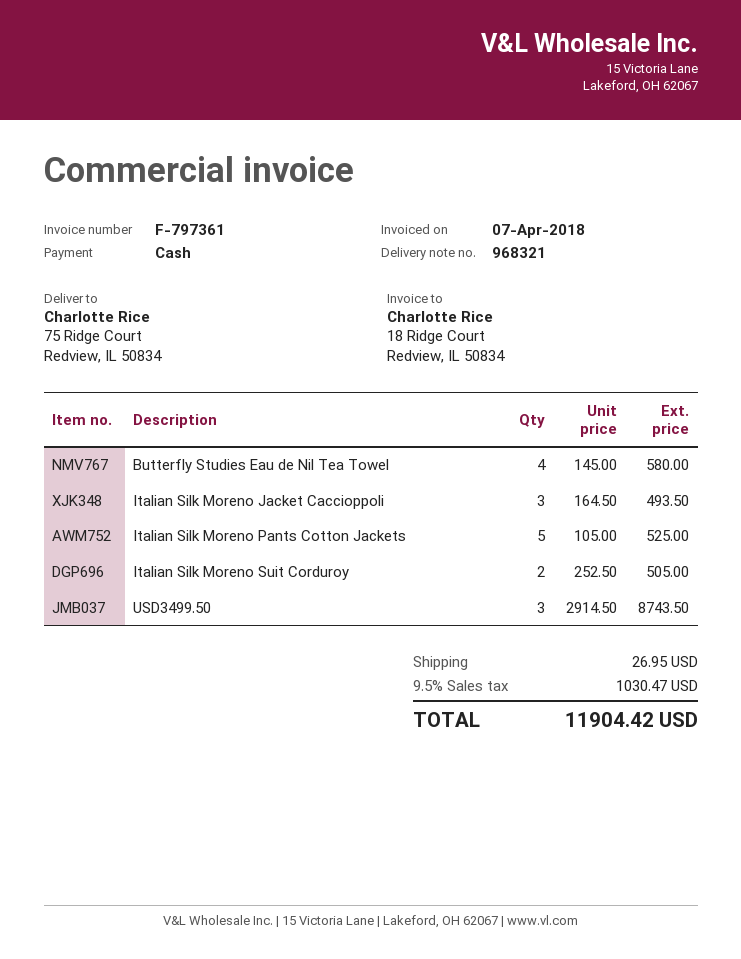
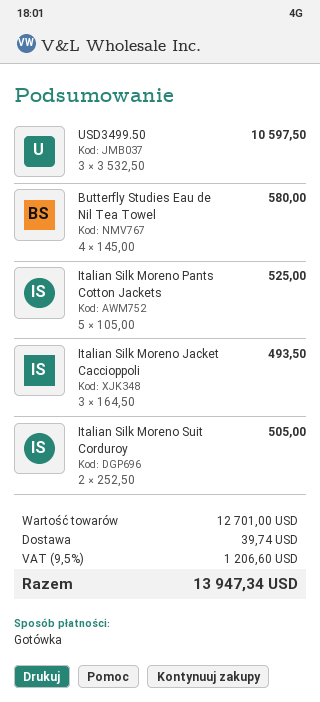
USD3499.50: 3 x 2914.50 = 8743.50 -> 3 x 3532.50 = 10597.50
shipping: 26.95 -> 39.74
tax: 9.5% = 1030.47 -> 9.5% = 1206.60
total: 11904.42 -> 13947.34

